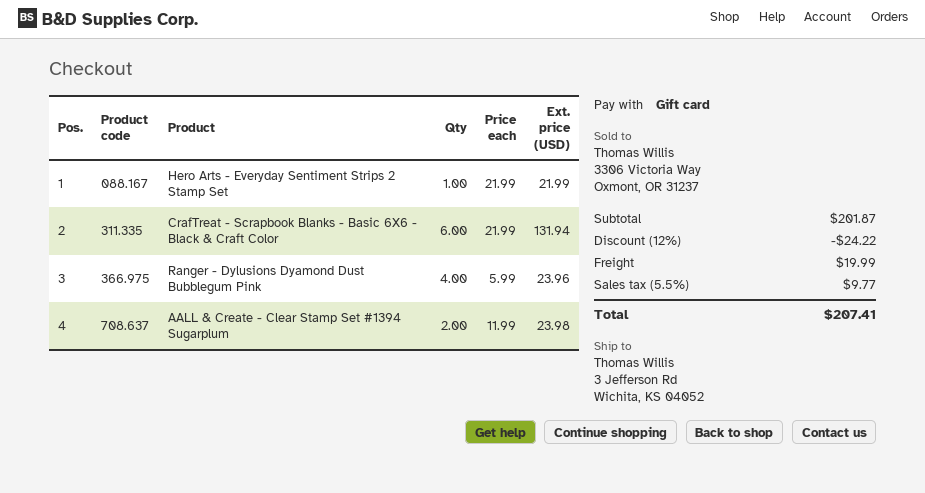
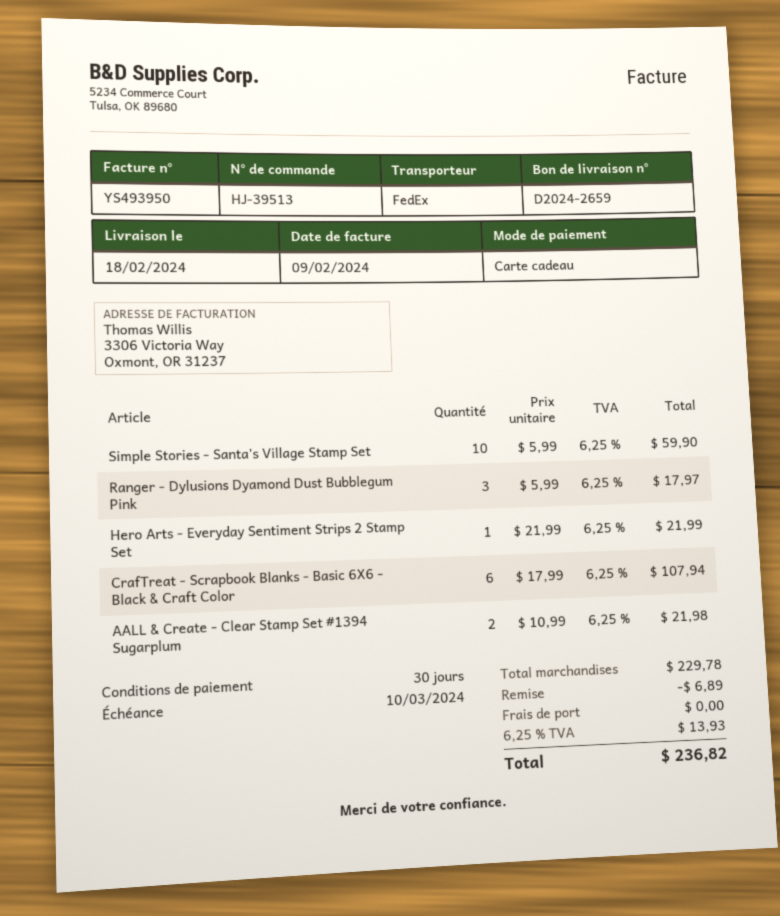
CrafTreat - Scrapbook Blanks - Basic 6X6 - Black & Craft Color: 6 x 21.99 = 131.94 -> 6 x 17.99 = 107.94
Ranger - Dylusions Dyamond Dust Bubblegum Pink: 4 x 5.99 = 23.96 -> 3 x 5.99 = 17.97
AALL & Create - Clear Stamp Set #1394 Sugarplum: 2 x 11.99 = 23.98 -> 2 x 10.99 = 21.98
Simple Stories - Santa's Village Stamp Set: none -> 10 x 5.99 = 59.90
subtotal: 201.87 -> 229.78
discount: 24.22 -> 6.89
shipping: 19.99 -> 0.00
tax: 5.5% = 9.77 -> 6.25% = 13.93
total: 207.41 -> 236.82

